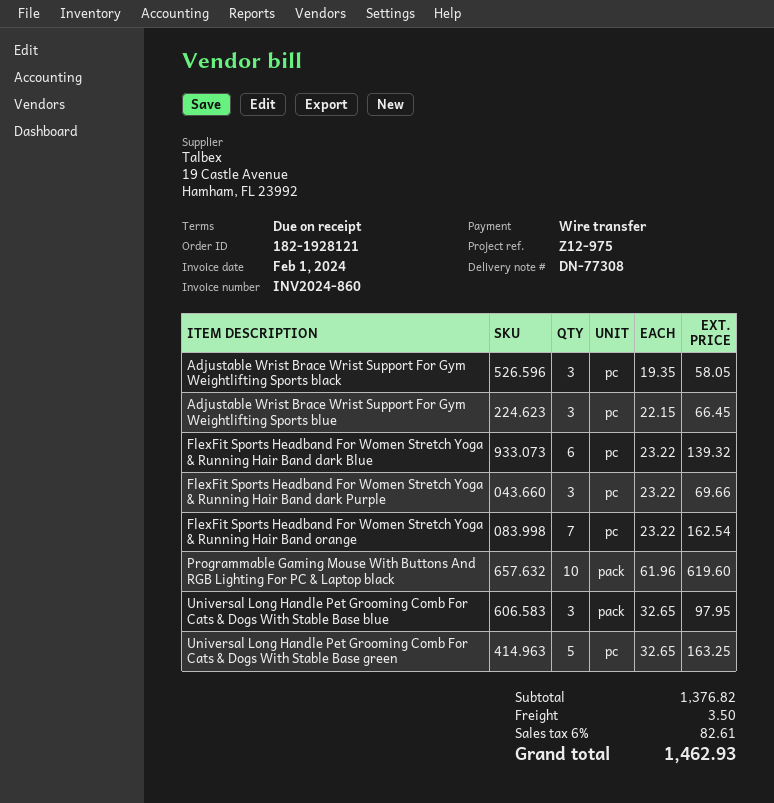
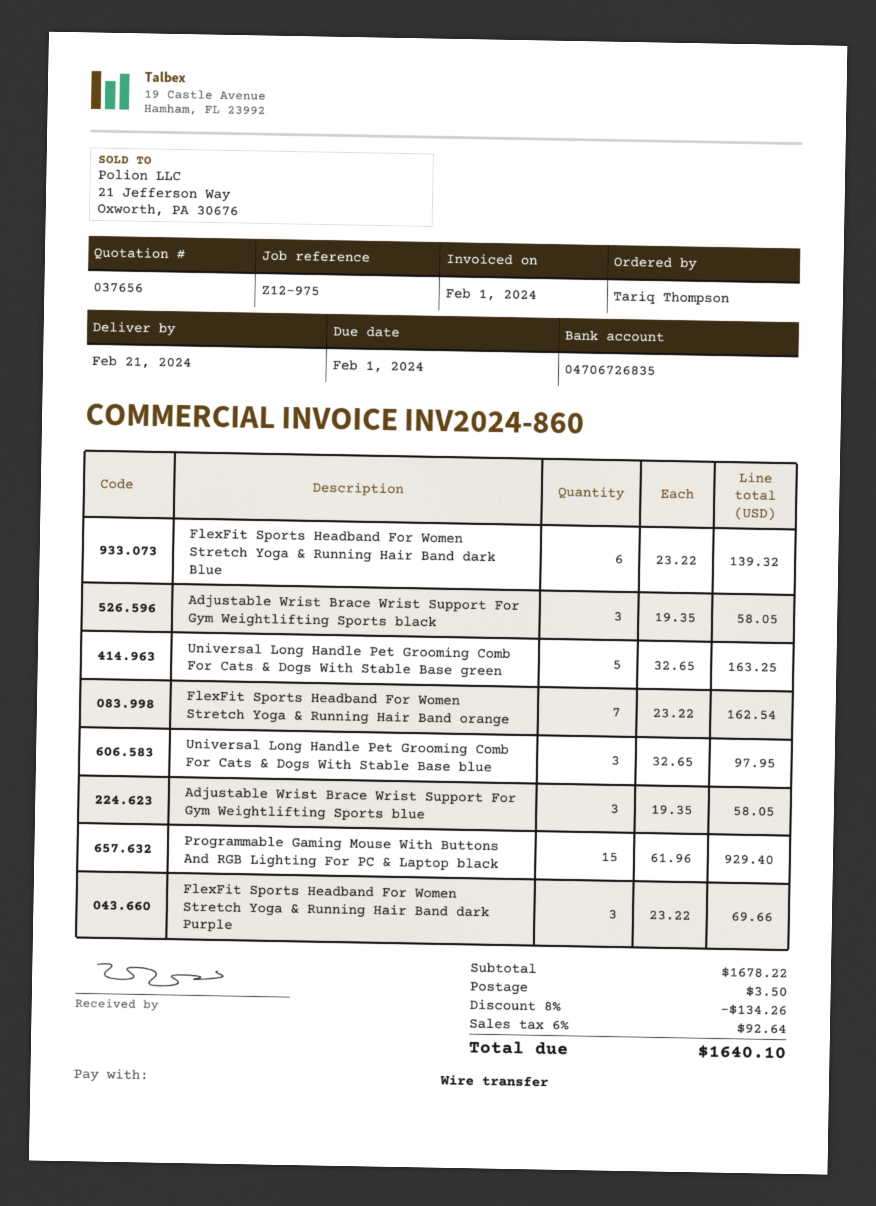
Adjustable Wrist Brace Wrist Support For Gym Weightlifting Sports blue: 3 x 22.15 = 66.45 -> 3 x 19.35 = 58.05
Programmable Gaming Mouse With Buttons And RGB Lighting For PC & Laptop black: 10 x 61.96 = 619.60 -> 15 x 61.96 = 929.40
subtotal: 1376.82 -> 1678.22
discount: none -> 8% = 134.26
tax: 6% = 82.61 -> 6% = 92.64
total: 1462.93 -> 1640.10

